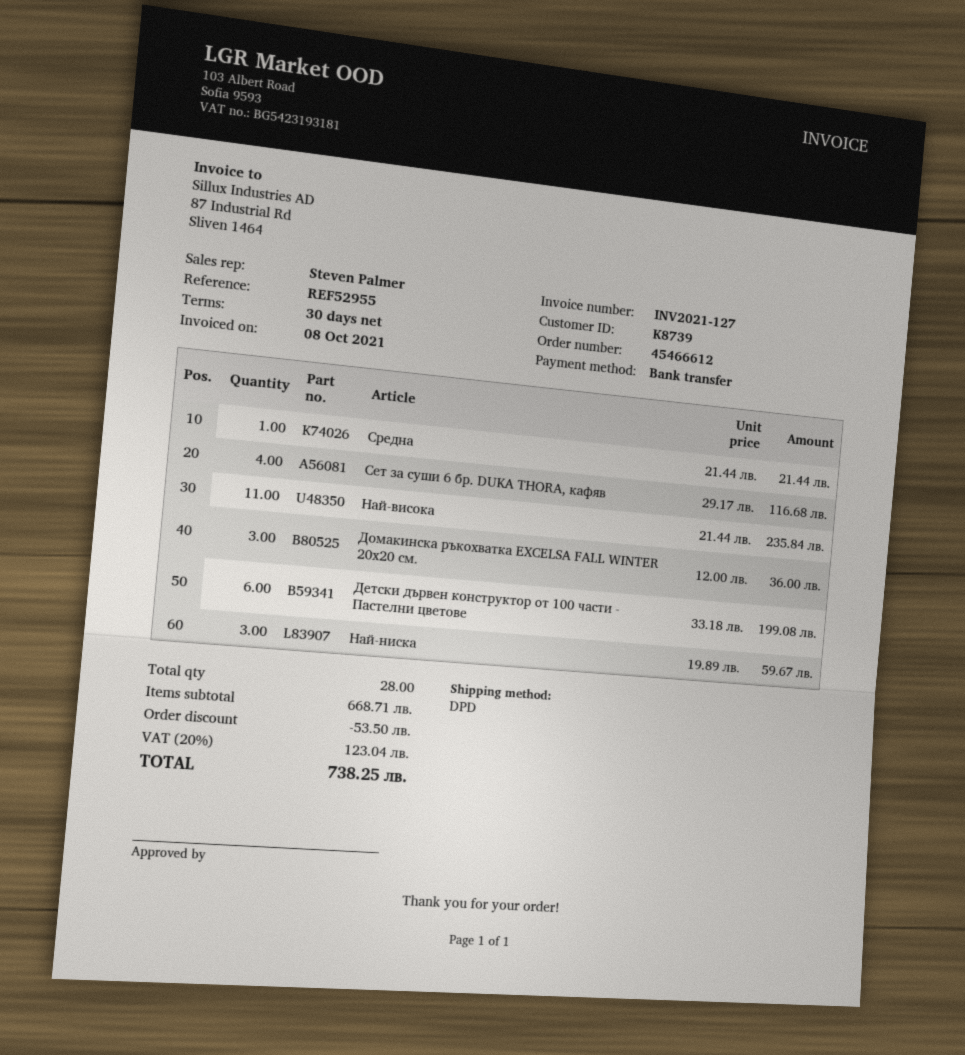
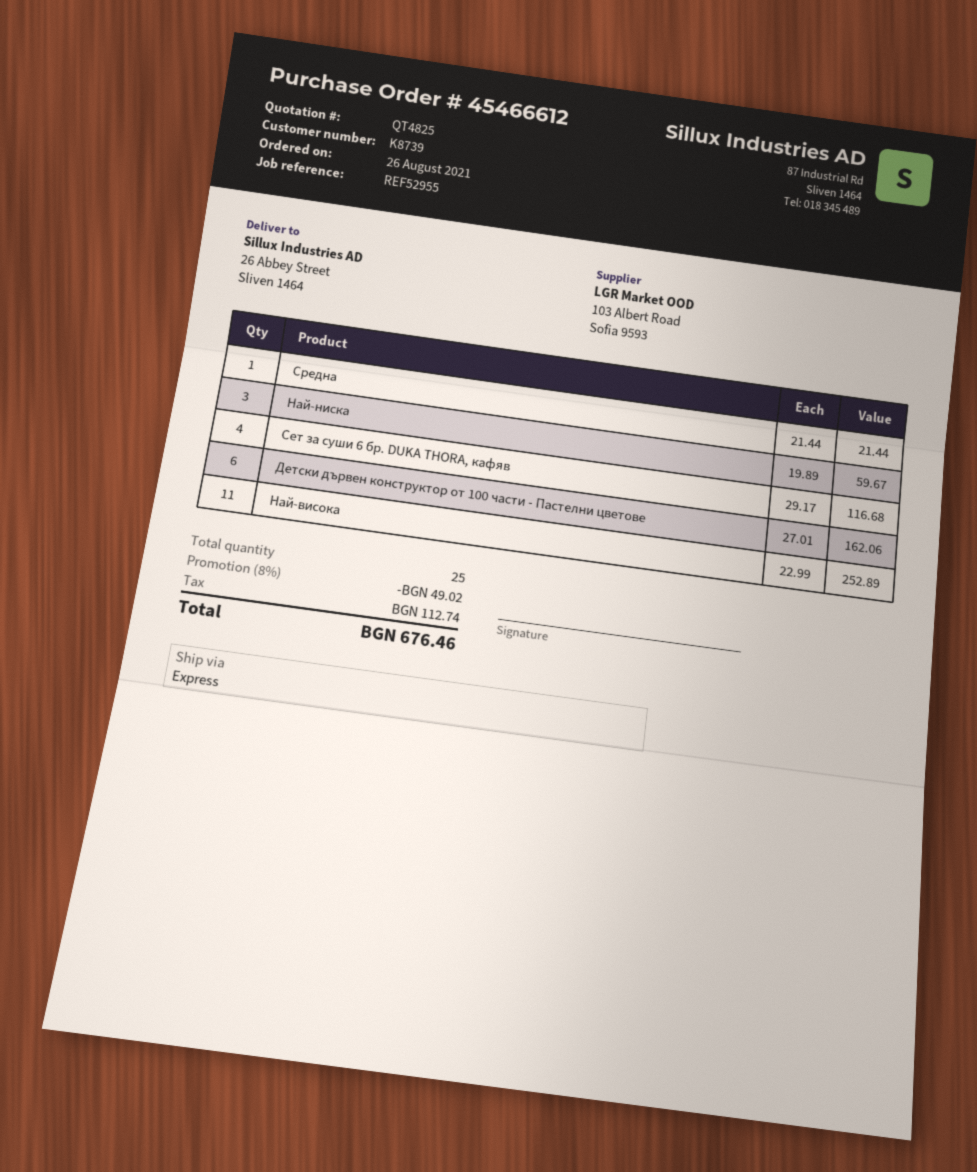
shipping method: DPD -> express
Най-висока: 11 x 21.44 = 235.84 -> 11 x 22.99 = 252.89
Домакинска ръкохватка EXCELSA FALL WINTER 20x20 см.: 3 x 12.00 = 36.00 -> none
Детски дървен конструктор от 100 части - Пастелни цветове: 6 x 33.18 = 199.08 -> 6 x 27.01 = 162.06
total quantity: 28 -> 25
discount: 53.50 -> 49.02
tax: 123.04 -> 112.74
total: 738.25 -> 676.46

